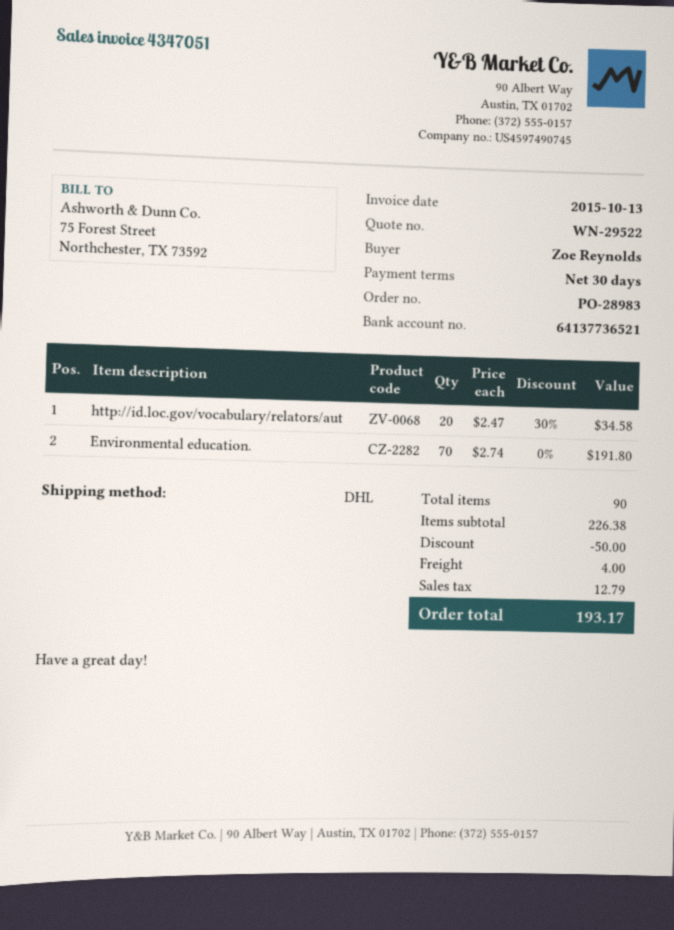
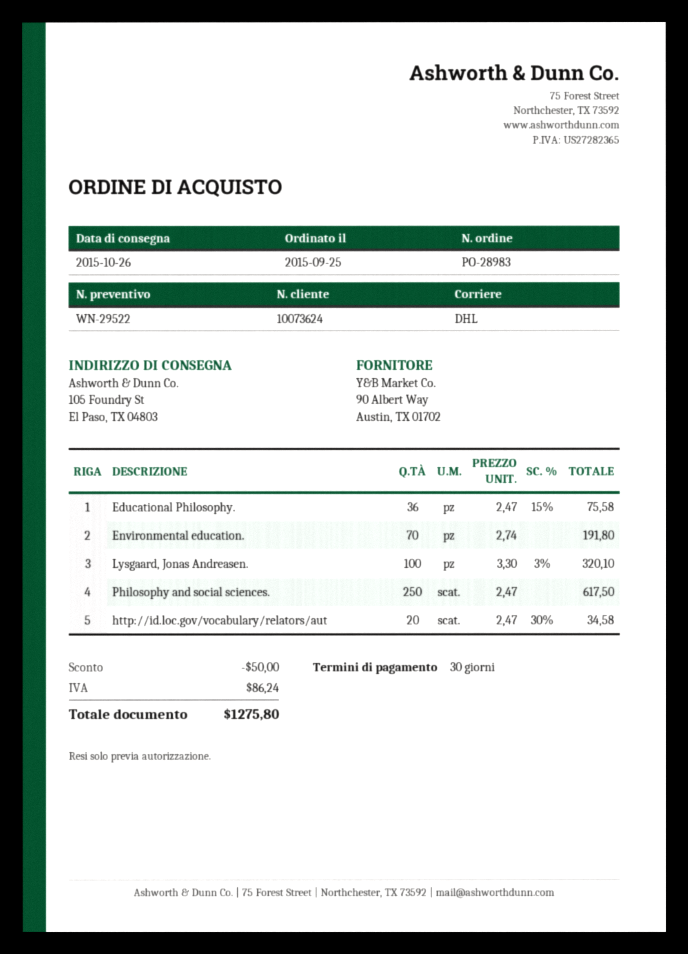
Educational Philosophy.: none -> 36 x 2.47 - 15% = 75.58
Lysgaard, Jonas Andreasen.: none -> 100 x 3.30 - 3% = 320.10
Philosophy and social sciences.: none -> 250 x 2.47 = 617.50
shipping: 4.00 -> none
tax: 12.79 -> 86.24
total: 193.17 -> 1275.80

